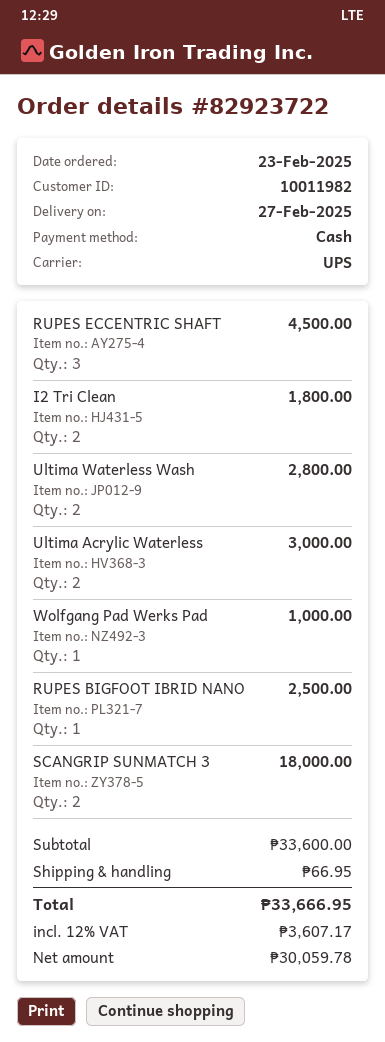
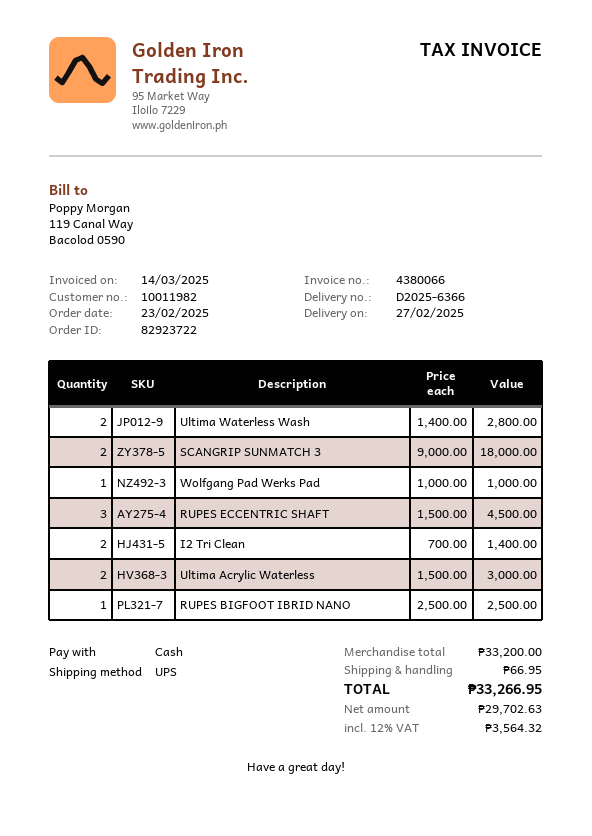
I2 Tri Clean: 2 for 1800.00 -> 2 for 1400.00
subtotal: 33600.00 -> 33200.00
net: 30059.78 -> 29702.63
tax: 12% = 3607.17 -> 12% = 3564.32
total: 33666.95 -> 33266.95

